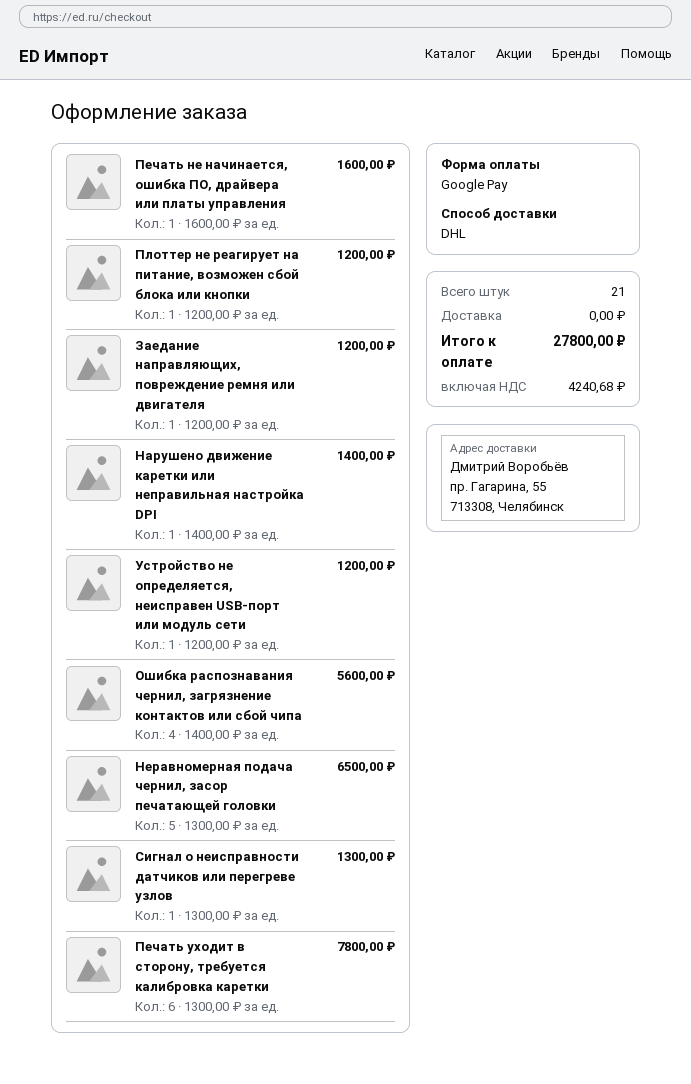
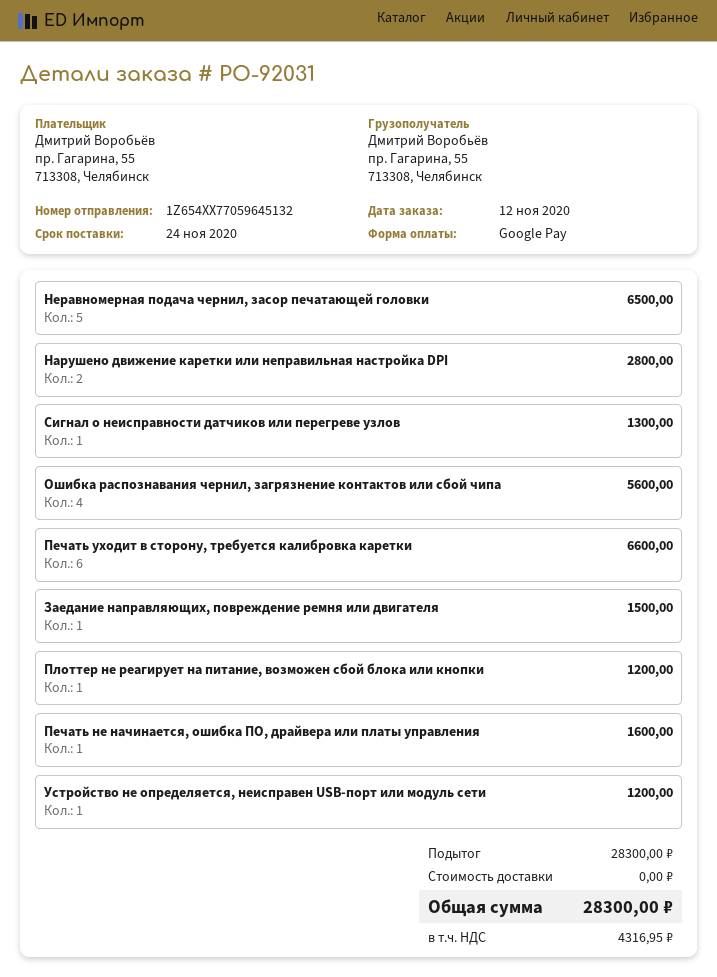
Заедание направляющих, повреждение ремня или двигателя: 1 for 1200.00 -> 1 for 1500.00
Нарушено движение каретки или неправильная настройка DPI: 1 for 1400.00 -> 2 for 2800.00
Печать уходит в сторону, требуется калибровка каретки: 6 for 7800.00 -> 6 for 6600.00
tax: 4240.68 -> 4316.95
total: 27800.00 -> 28300.00

